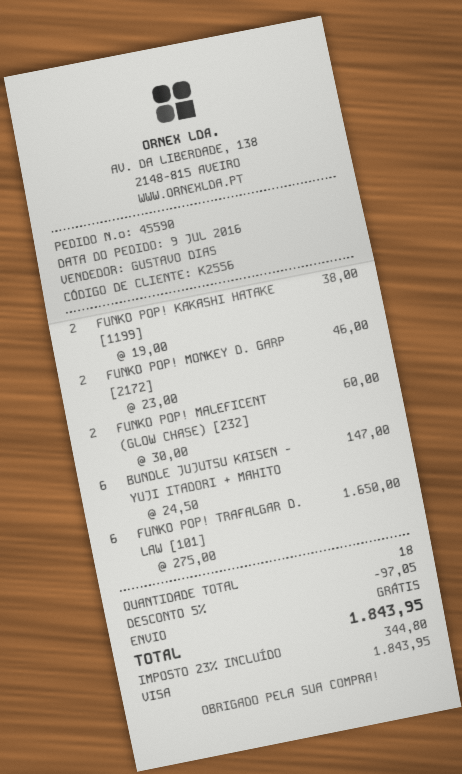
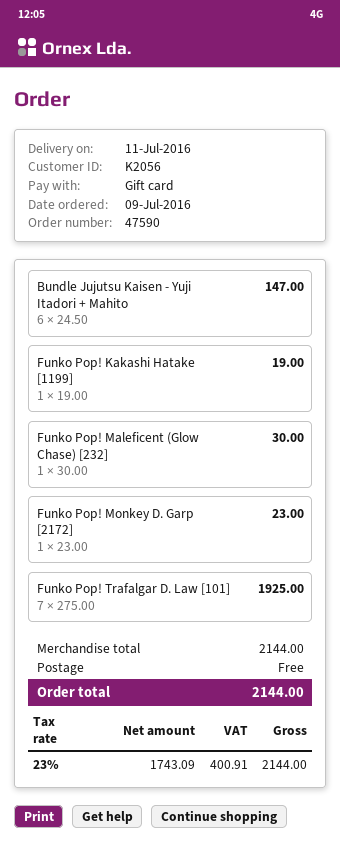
order number: 45590 -> 47590
customer number: K2556 -> K2056
payment method: Visa -> gift card
FUNKO POP! KAKASHI HATAKE [1199]: 2 x 19.00 = 38.00 -> 1 x 19.00 = 19.00
FUNKO POP! MONKEY D. GARP [2172]: 2 x 23.00 = 46.00 -> 1 x 23.00 = 23.00
FUNKO POP! MALEFICENT (GLOW CHASE) [232]: 2 x 30.00 = 60.00 -> 1 x 30.00 = 30.00
FUNKO POP! TRAFALGAR D. LAW [101]: 6 x 275.00 = 1650.00 -> 7 x 275.00 = 1925.00
discount: 5% = 97.05 -> none
tax: 23% = 344.80 -> 23% = 400.91
total: 1843.95 -> 2144.00

